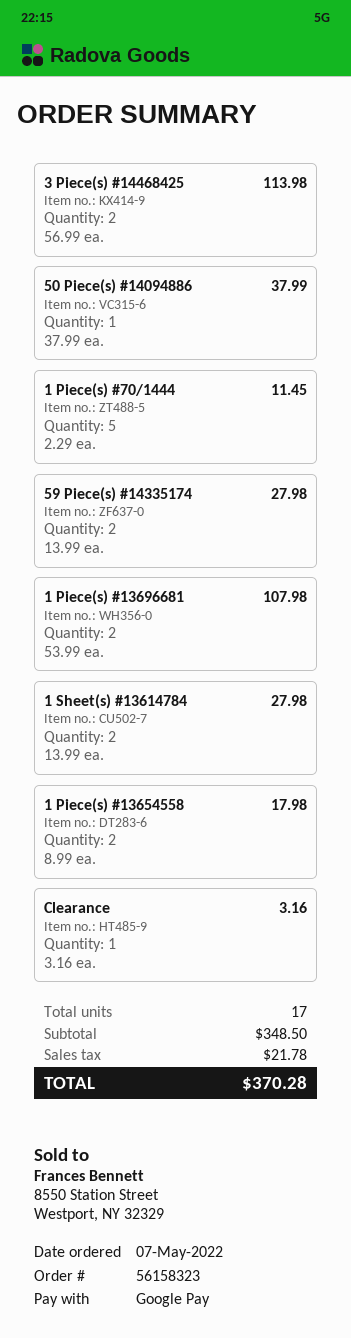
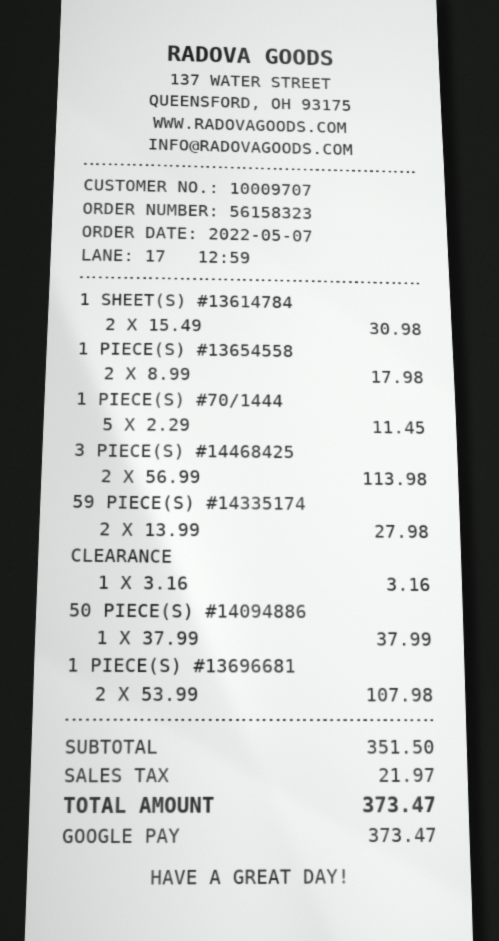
1 Sheet(s) #13614784: 2 x 13.99 = 27.98 -> 2 x 15.49 = 30.98
subtotal: 348.50 -> 351.50
tax: 21.78 -> 21.97
total: 370.28 -> 373.47

